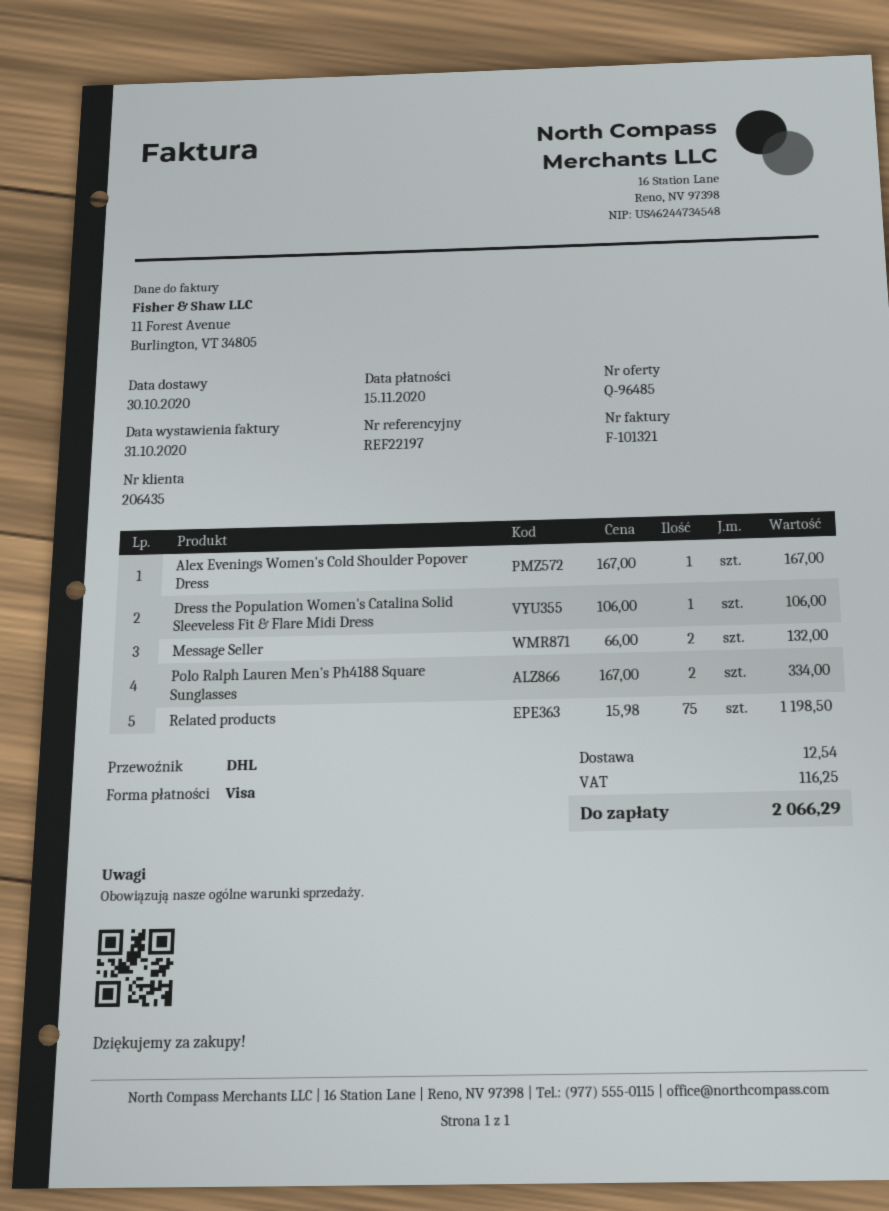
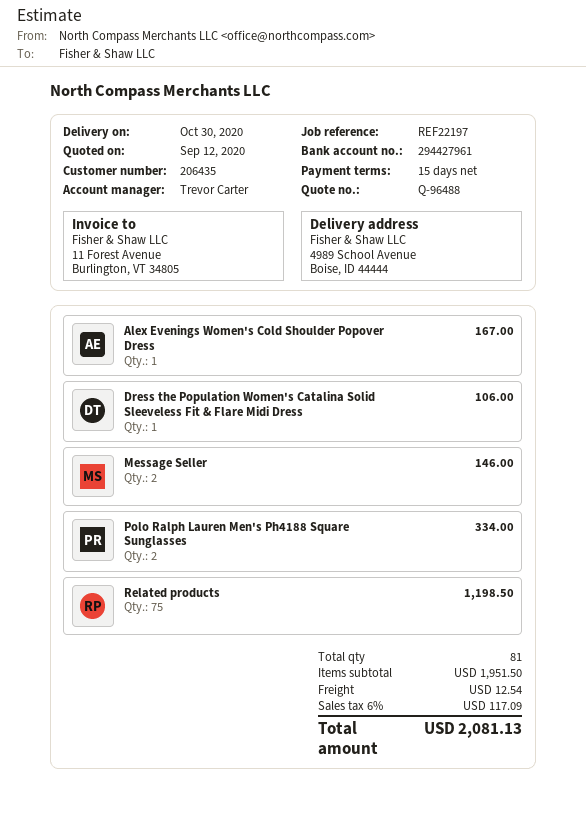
quote number: Q-96485 -> Q-96488
Message Seller: 2 for 132.00 -> 2 for 146.00
tax: 116.25 -> 117.09
total: 2066.29 -> 2081.13

